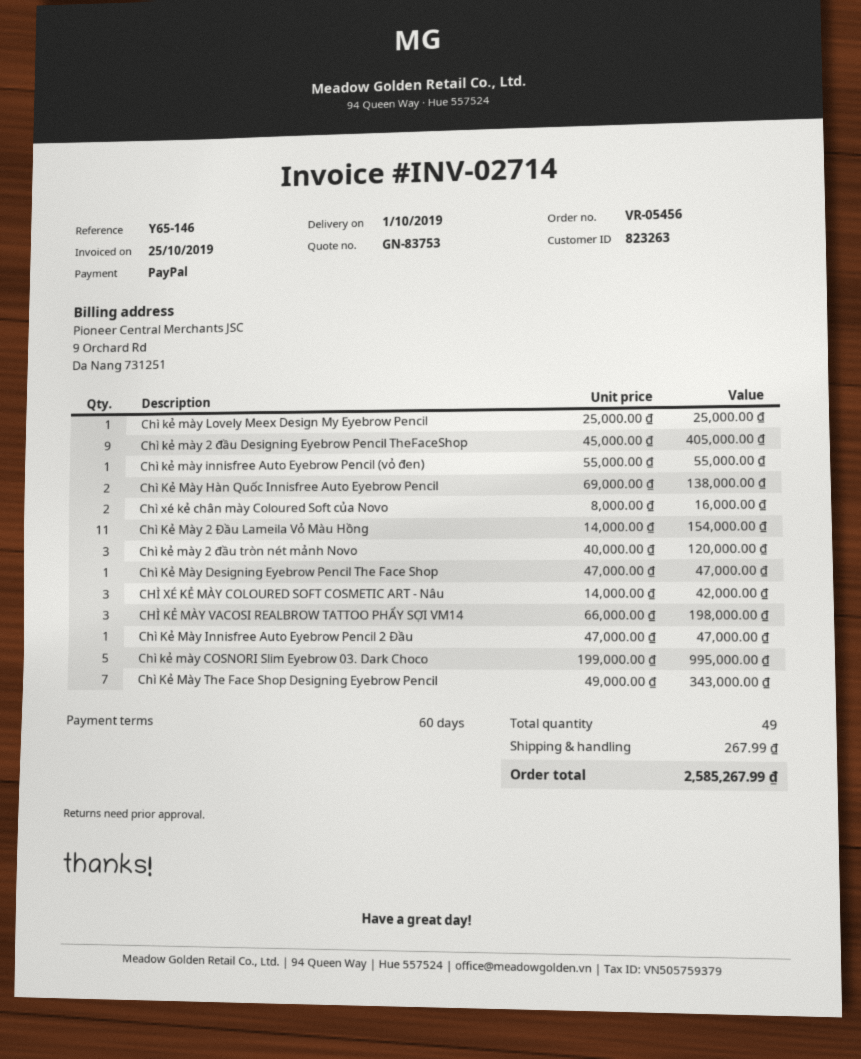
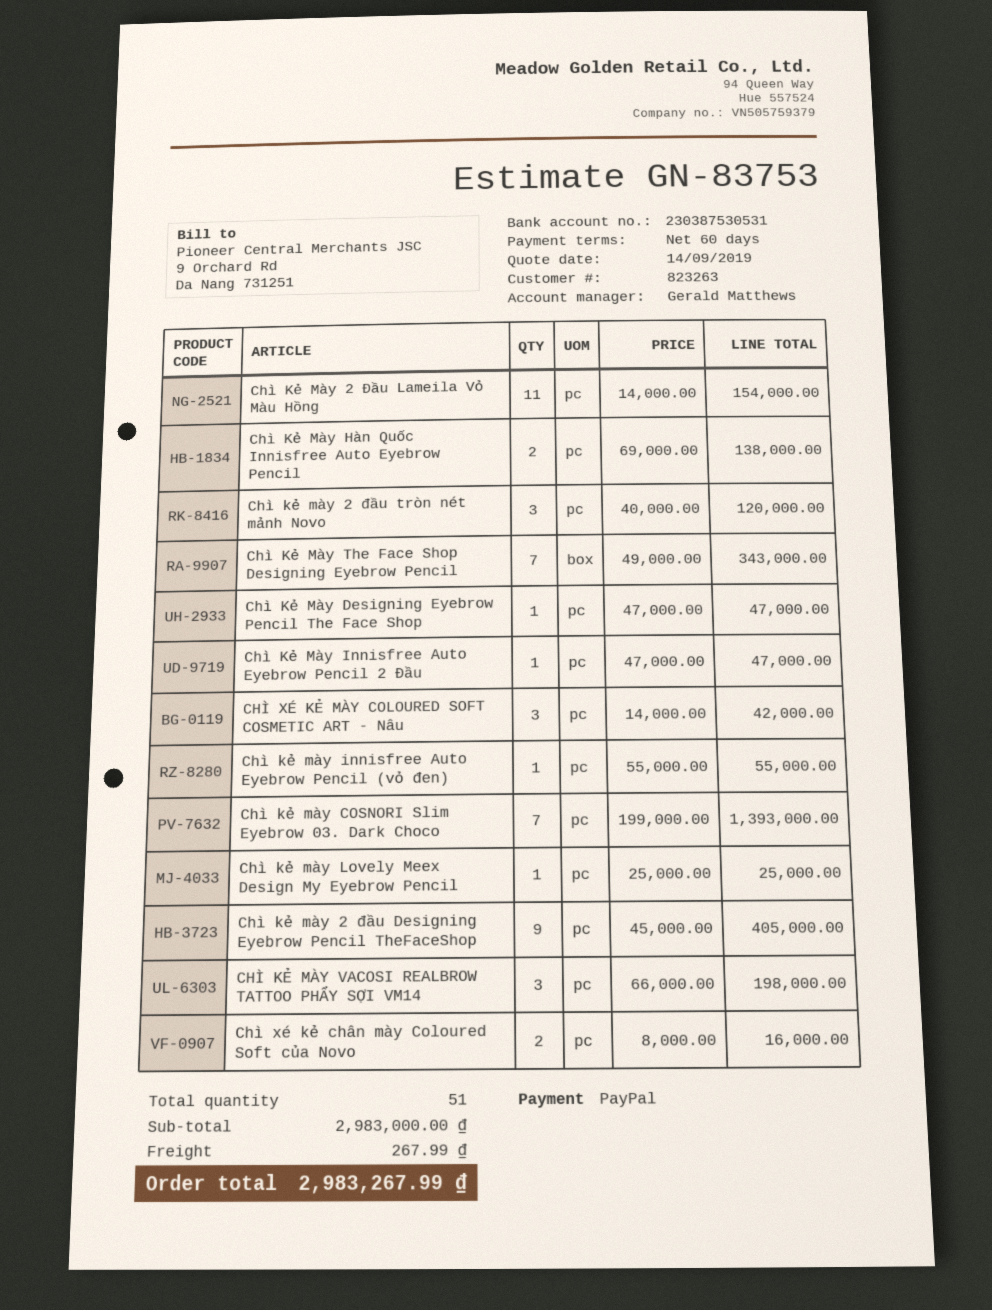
Chì kẻ mày COSNORI Slim Eyebrow 03. Dark Choco: 5 x 199000.00 = 995000.00 -> 7 x 199000.00 = 1393000.00
total quantity: 49 -> 51
total: 2585267.99 -> 2983267.99

